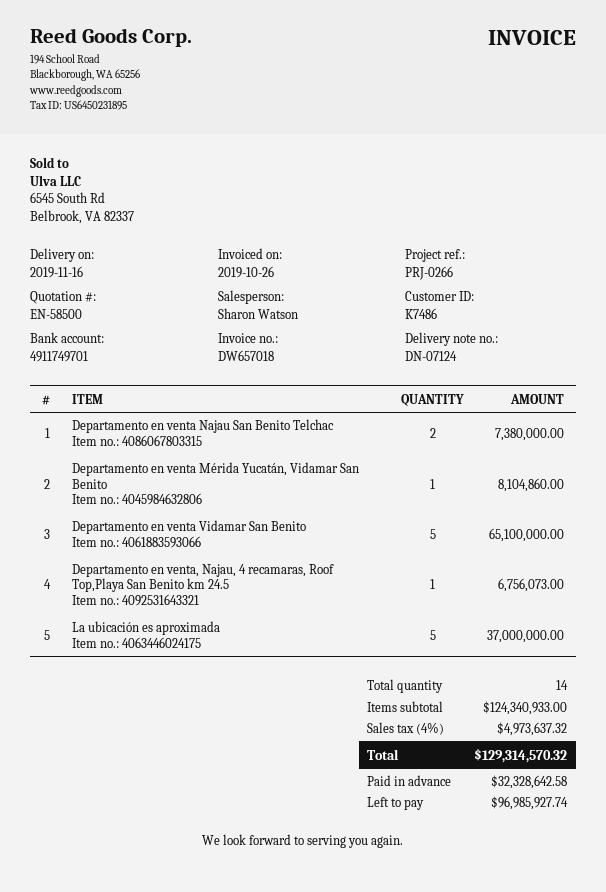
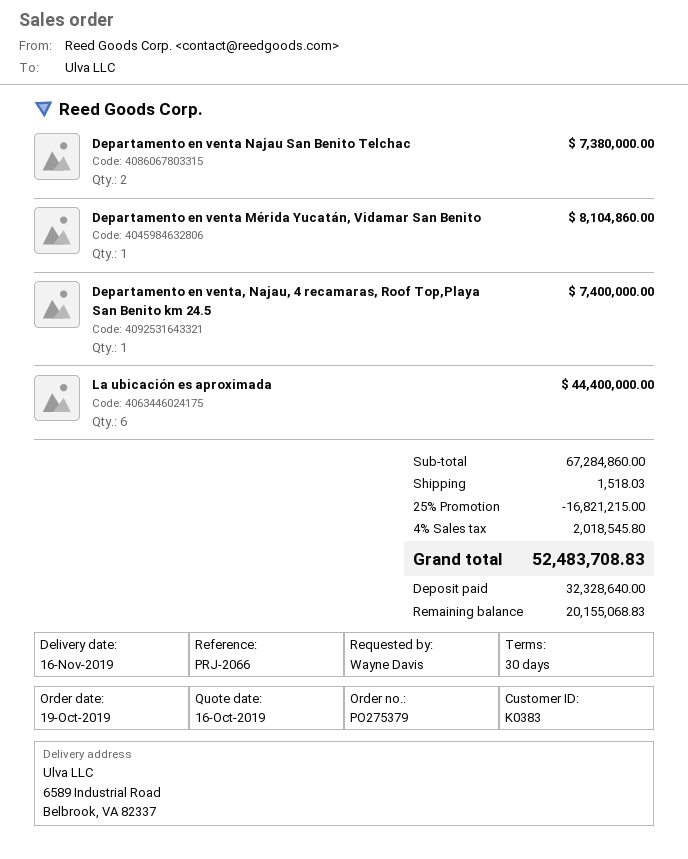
customer number: K7486 -> K0383
reference: PRJ-0266 -> PRJ-2066
Departamento en venta Vidamar San Benito: 5 for 65100000.00 -> none
Departamento en venta, Najau, 4 recamaras, Roof Top,Playa San Benito km 24.5: 1 for 6756073.00 -> 1 for 7400000.00
La ubicación es aproximada: 5 for 37000000.00 -> 6 for 44400000.00
subtotal: 124340933.00 -> 67284860.00
discount: none -> 25% = 16821215.00
shipping: none -> 1518.03
tax: 4% = 4973637.32 -> 4% = 2018545.80
total: 129314570.32 -> 52483708.83
deposit: 32328642.58 -> 32328640.00
balance: 96985927.74 -> 20155068.83

